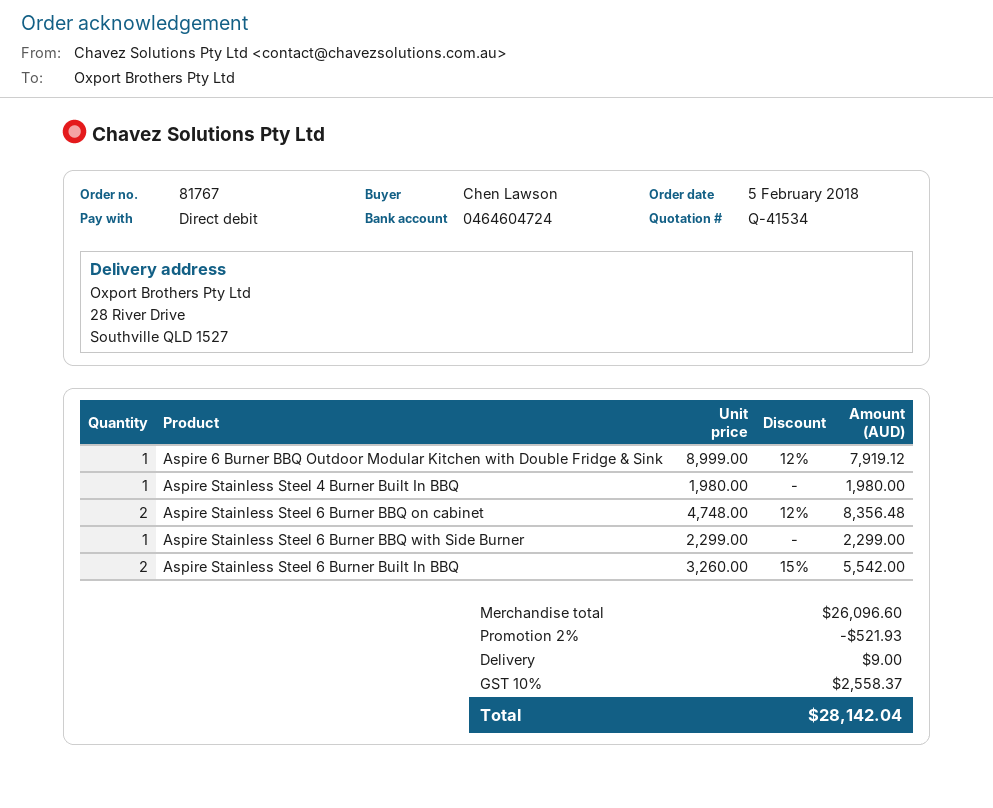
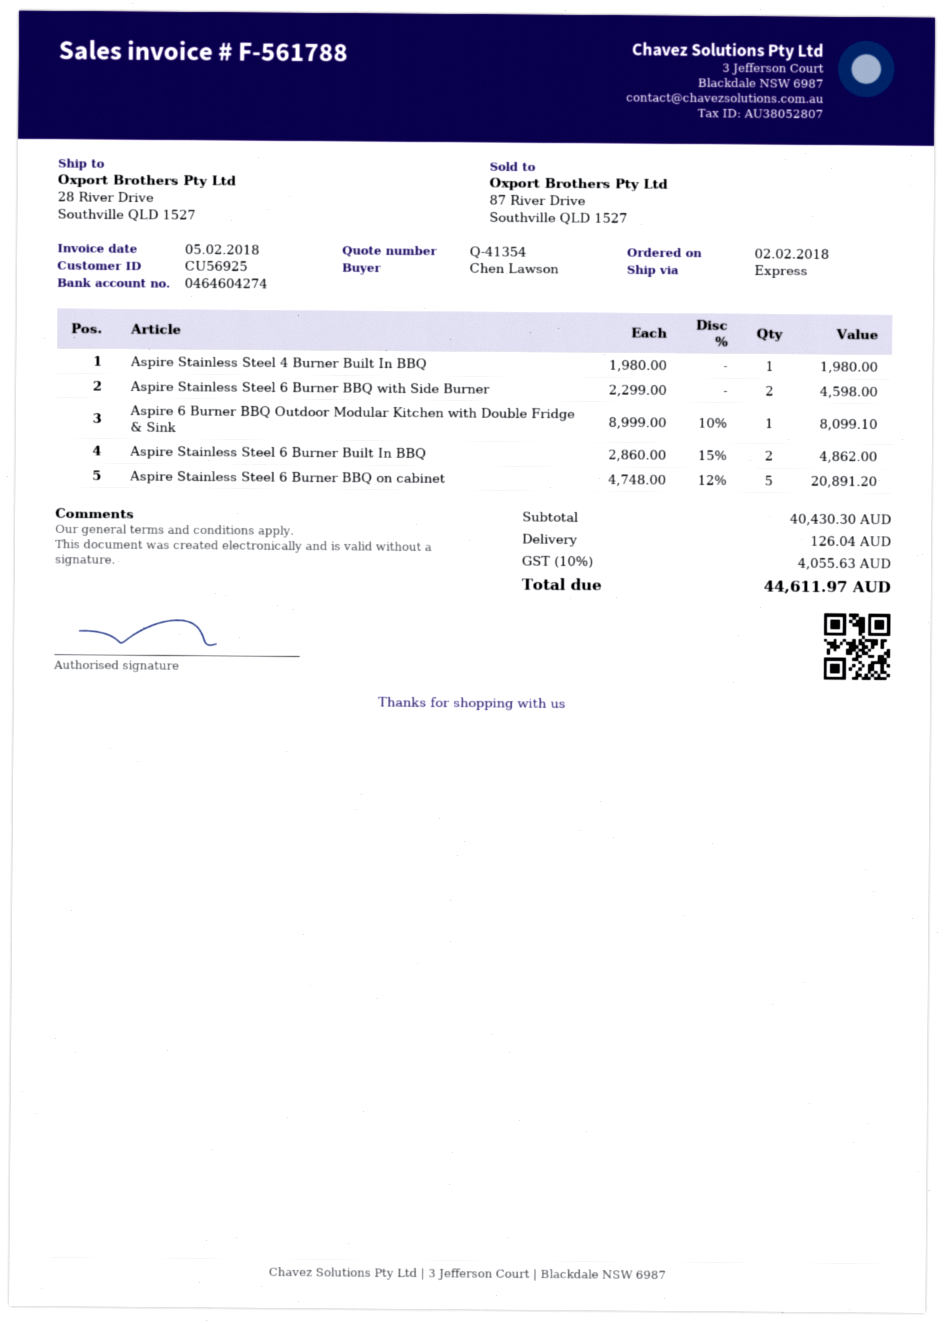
quote number: Q-41534 -> Q-41354
order date: 2018-02-05 -> 2018-02-02
bank account: 0464604724 -> 0464604274
Aspire 6 Burner BBQ Outdoor Modular Kitchen with Double Fridge & Sink: 1 x 8999.00 - 12% = 7919.12 -> 1 x 8999.00 - 10% = 8099.10
Aspire Stainless Steel 6 Burner BBQ on cabinet: 2 x 4748.00 - 12% = 8356.48 -> 5 x 4748.00 - 12% = 20891.20
Aspire Stainless Steel 6 Burner BBQ with Side Burner: 1 x 2299.00 = 2299.00 -> 2 x 2299.00 = 4598.00
Aspire Stainless Steel 6 Burner Built In BBQ: 2 x 3260.00 - 15% = 5542.00 -> 2 x 2860.00 - 15% = 4862.00
subtotal: 26096.60 -> 40430.30
discount: 2% = 521.93 -> none
shipping: 9.00 -> 126.04
tax: 10% = 2558.37 -> 10% = 4055.63
total: 28142.04 -> 44611.97

